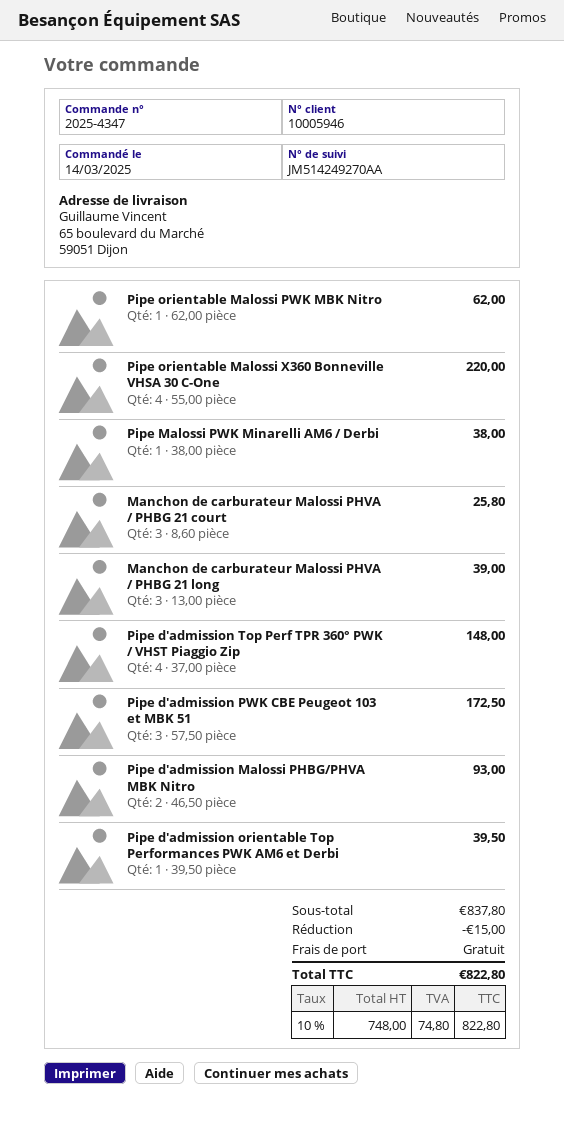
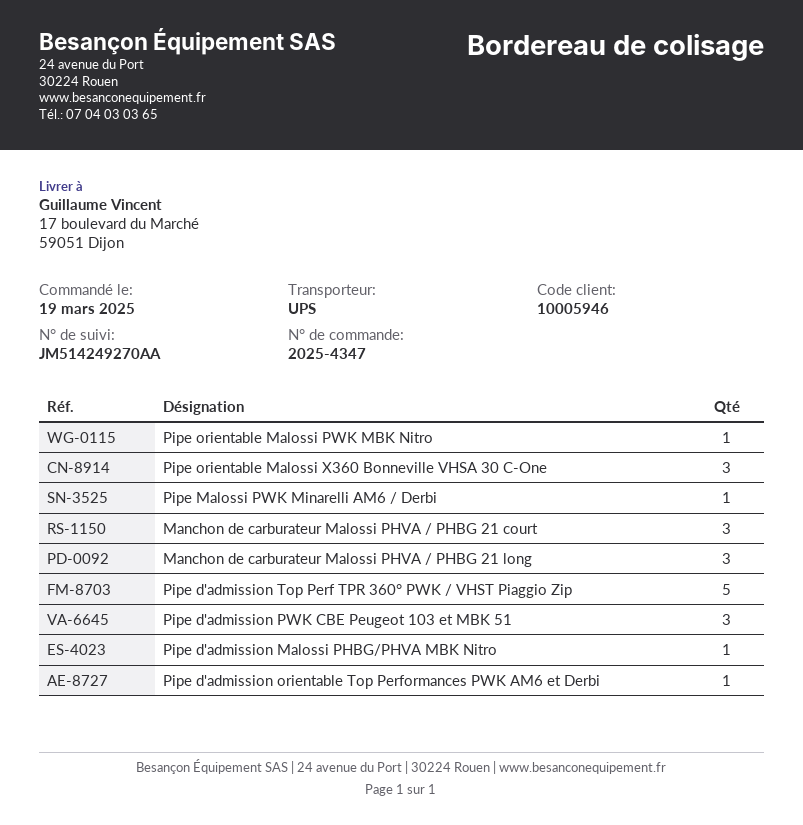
order date: 2025-03-14 -> 2025-03-19
ship to: 65 boulevard du Marché, 59051 Dijon -> 17 boulevard du Marché, 59051 Dijon
Pipe orientable Malossi X360 Bonneville VHSA 30 C-One: 4 -> 3
Pipe d'admission Top Perf TPR 360° PWK / VHST Piaggio Zip: 4 -> 5
Pipe d'admission Malossi PHBG/PHVA MBK Nitro: 2 -> 1

